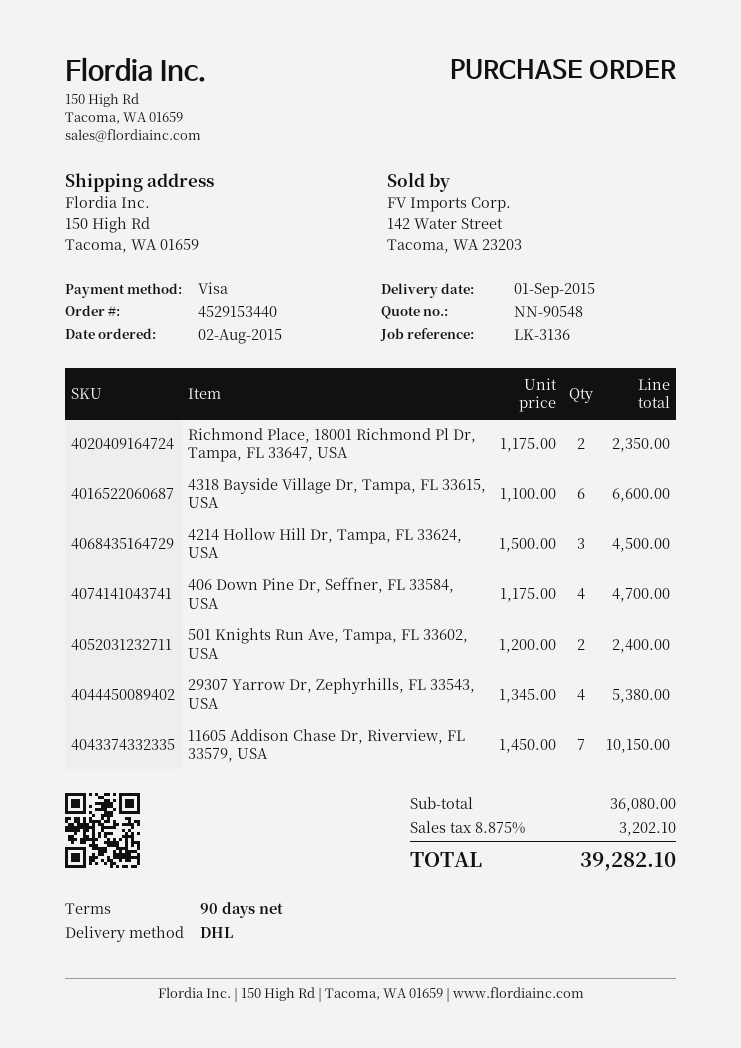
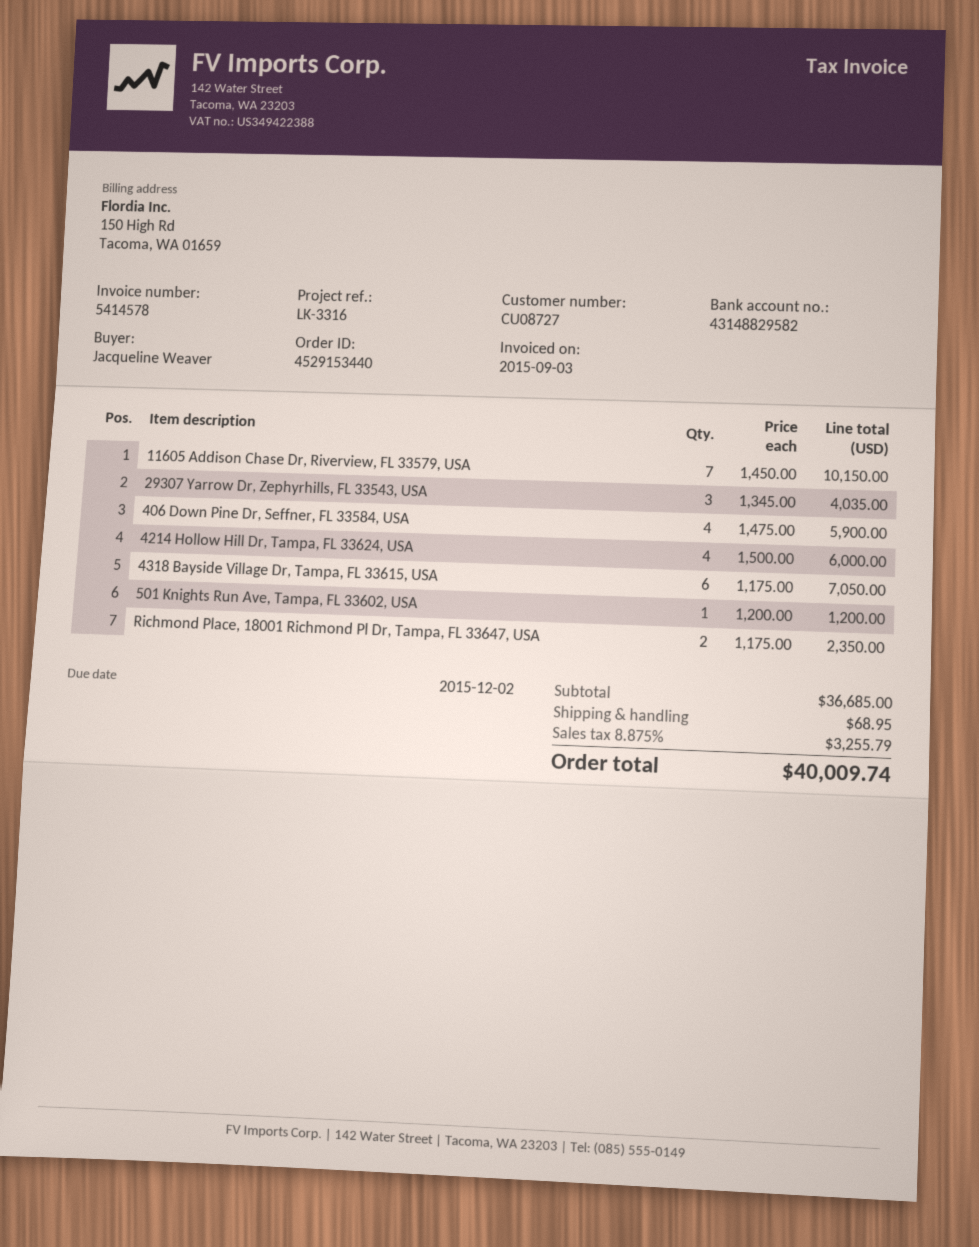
reference: LK-3136 -> LK-3316
4318 Bayside Village Dr, Tampa, FL 33615, USA: 6 x 1100.00 = 6600.00 -> 6 x 1175.00 = 7050.00
4214 Hollow Hill Dr, Tampa, FL 33624, USA: 3 x 1500.00 = 4500.00 -> 4 x 1500.00 = 6000.00
406 Down Pine Dr, Seffner, FL 33584, USA: 4 x 1175.00 = 4700.00 -> 4 x 1475.00 = 5900.00
501 Knights Run Ave, Tampa, FL 33602, USA: 2 x 1200.00 = 2400.00 -> 1 x 1200.00 = 1200.00
29307 Yarrow Dr, Zephyrhills, FL 33543, USA: 4 x 1345.00 = 5380.00 -> 3 x 1345.00 = 4035.00
subtotal: 36080.00 -> 36685.00
shipping: none -> 68.95
tax: 8.875% = 3202.10 -> 8.875% = 3255.79
total: 39282.10 -> 40009.74

